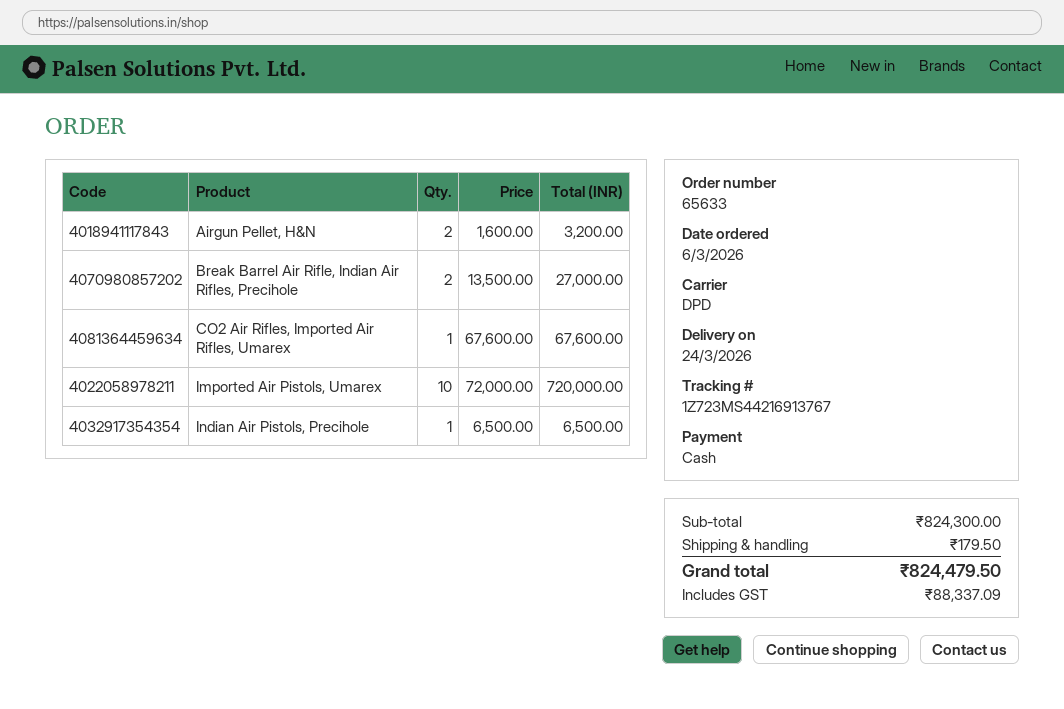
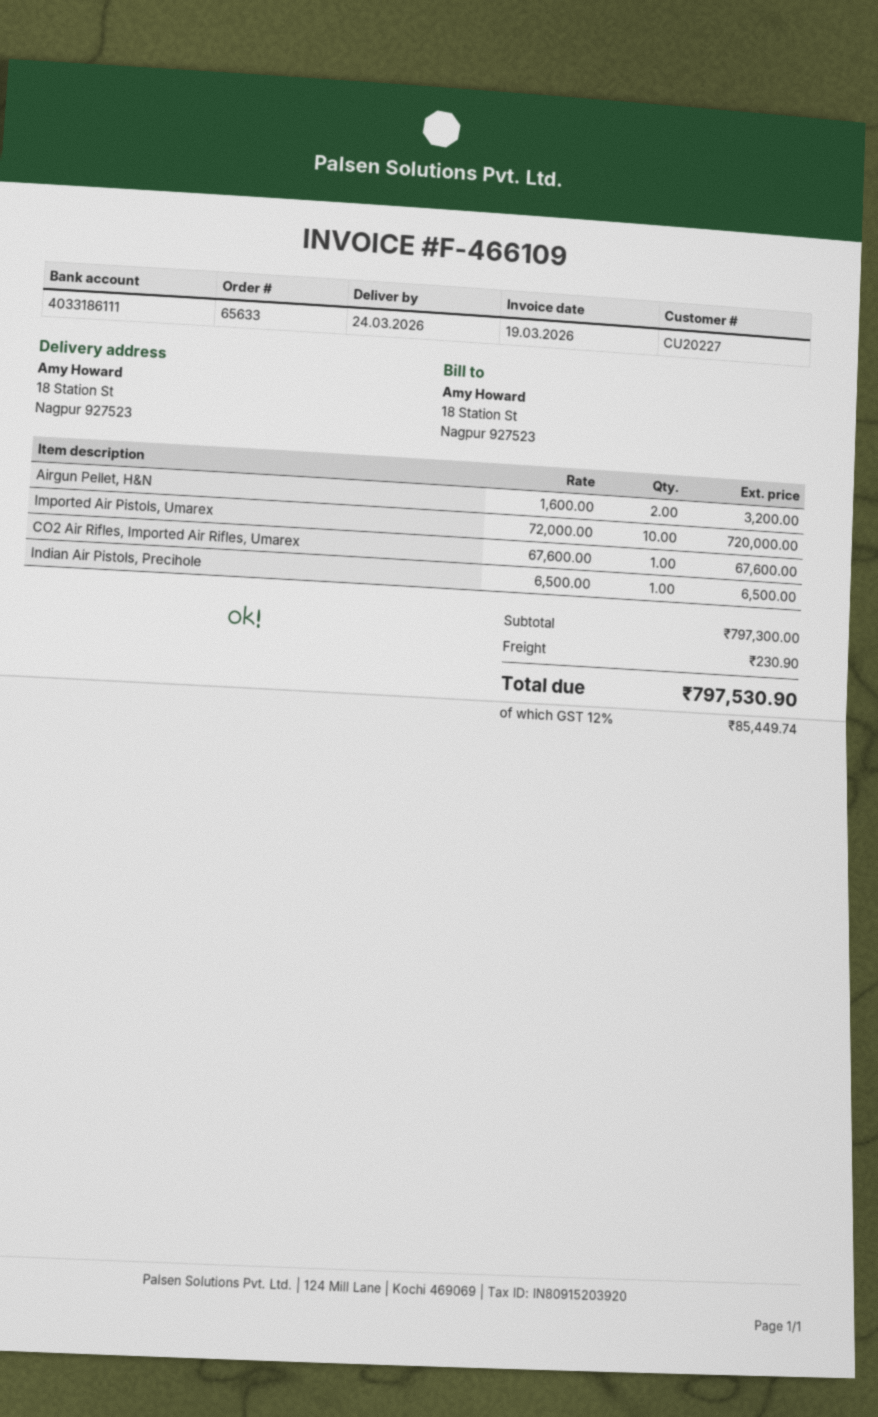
Break Barrel Air Rifle, Indian Air Rifles, Precihole: 2 x 13500.00 = 27000.00 -> none
subtotal: 824300.00 -> 797300.00
shipping: 179.50 -> 230.90
tax: 88337.09 -> 85449.74
total: 824479.50 -> 797530.90

